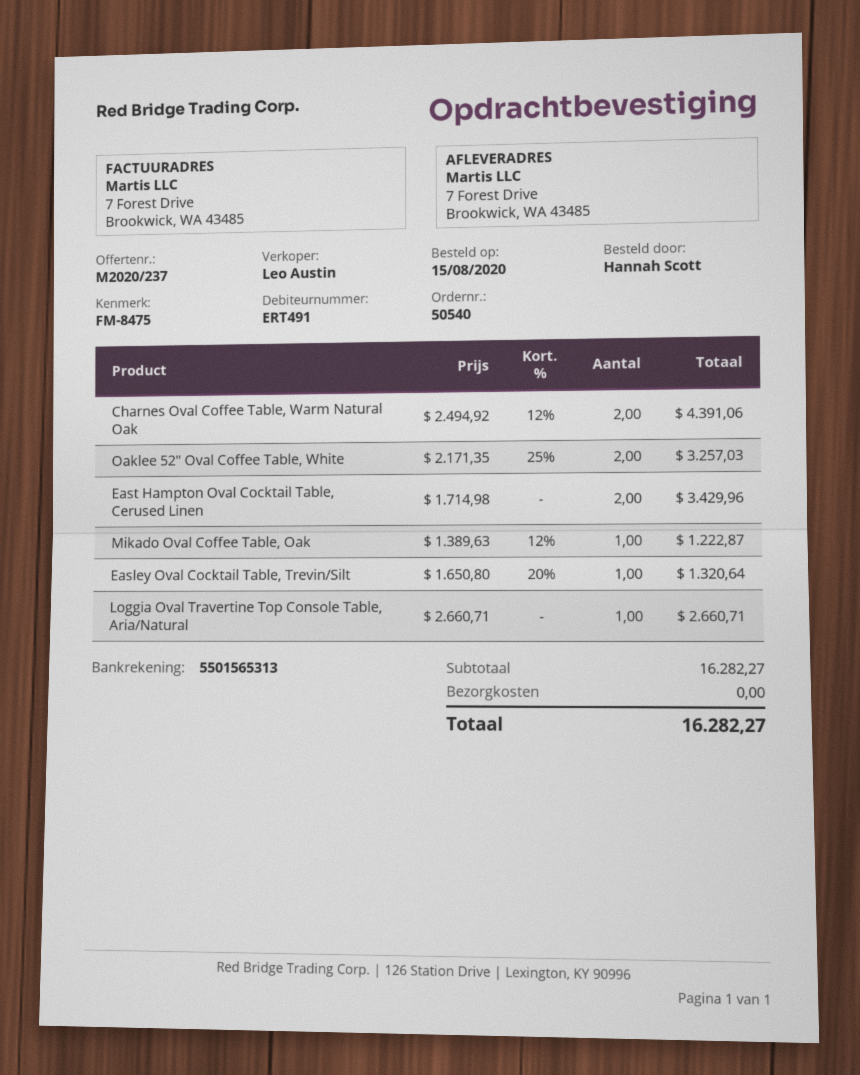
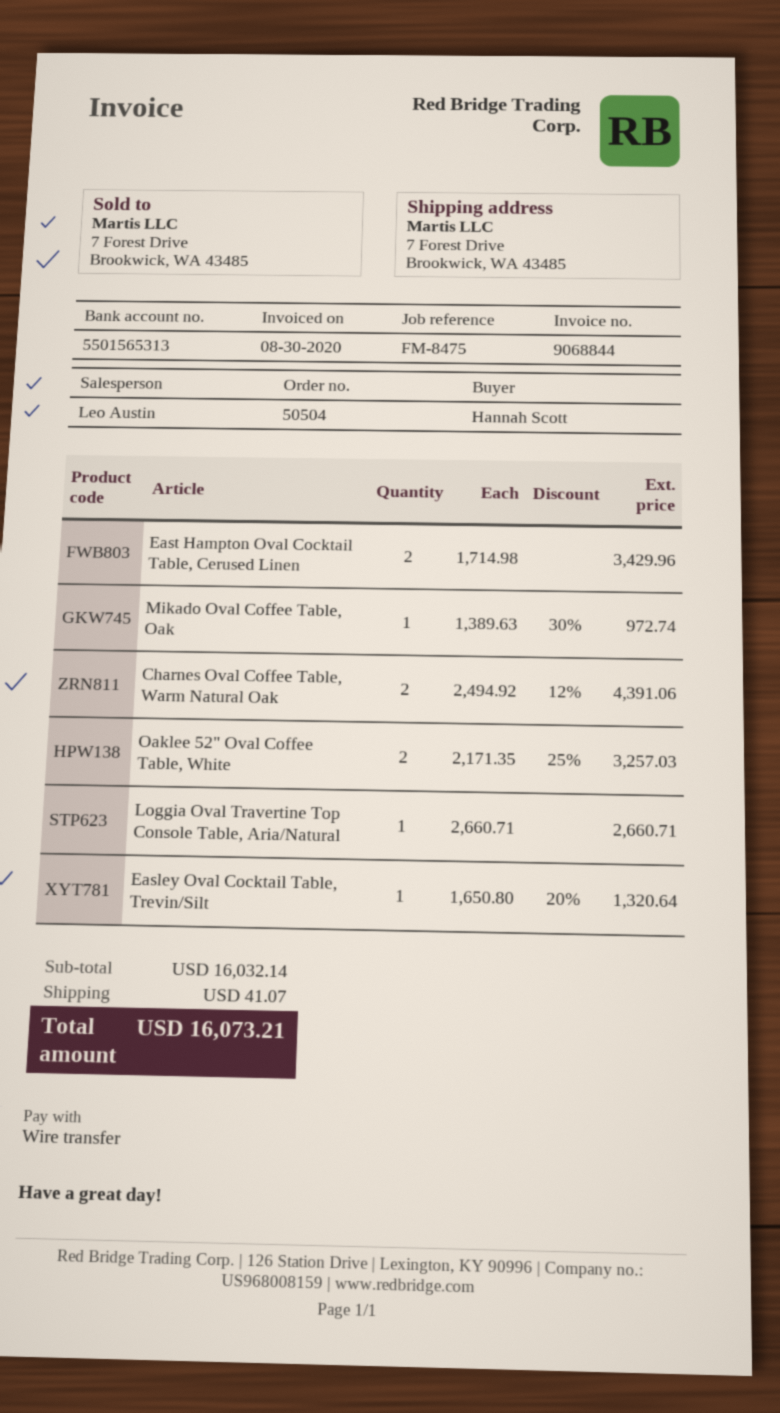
order number: 50540 -> 50504
Mikado Oval Coffee Table, Oak: 1 x 1389.63 - 12% = 1222.87 -> 1 x 1389.63 - 30% = 972.74
subtotal: 16282.27 -> 16032.14
shipping: 0.00 -> 41.07
total: 16282.27 -> 16073.21

